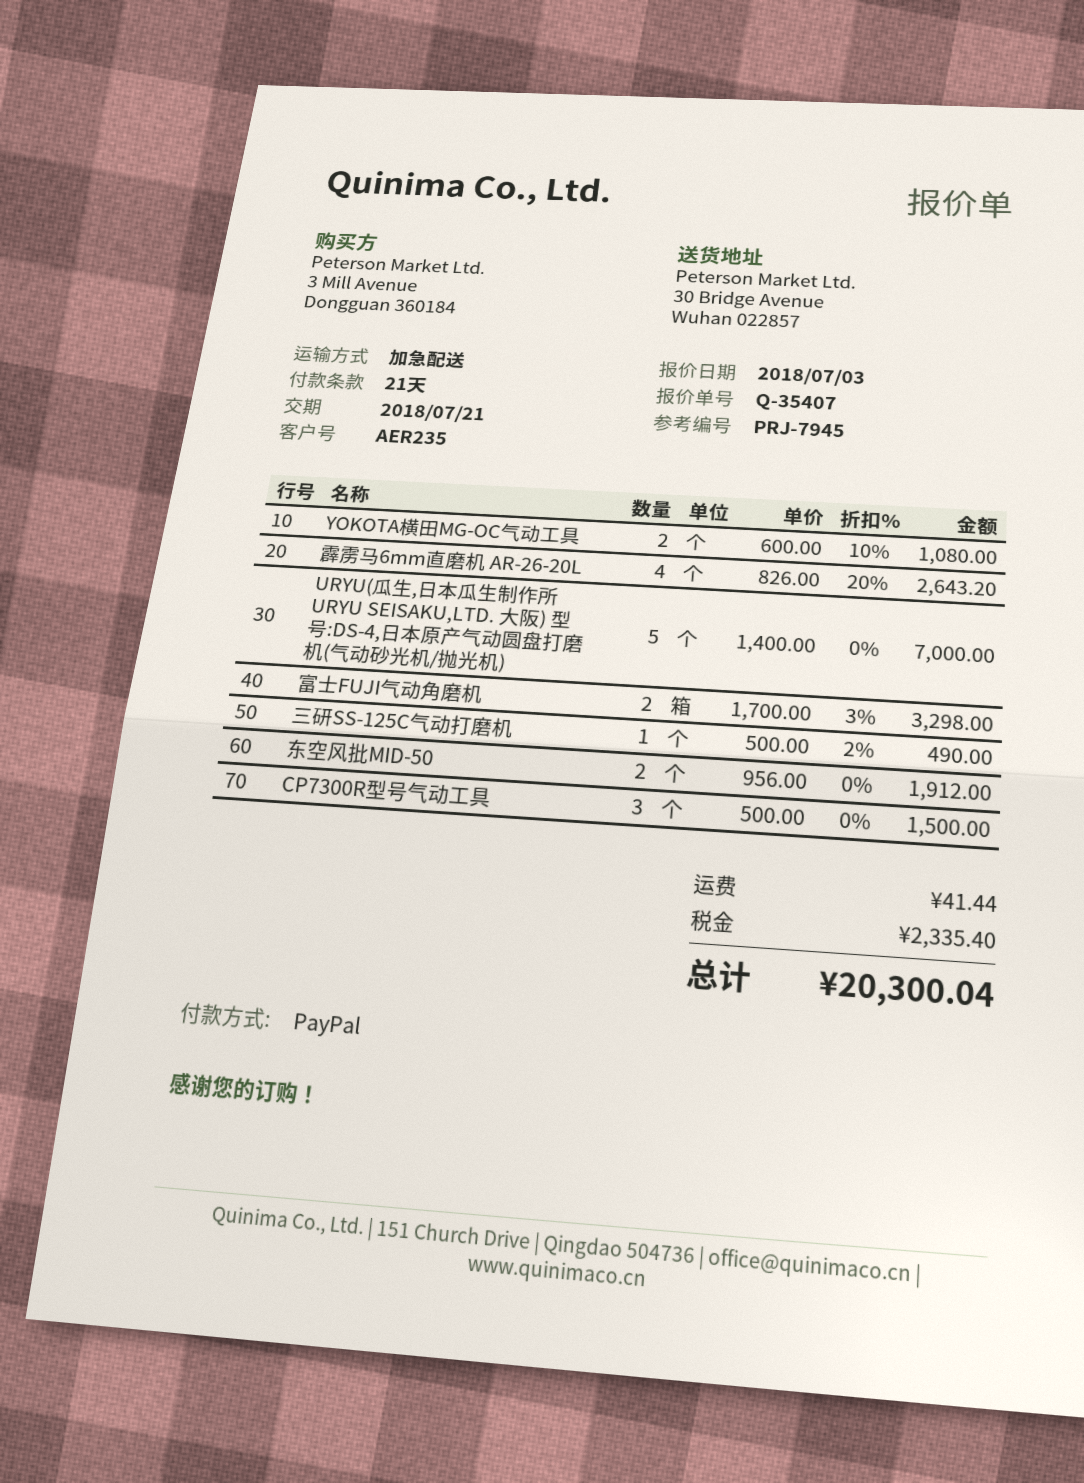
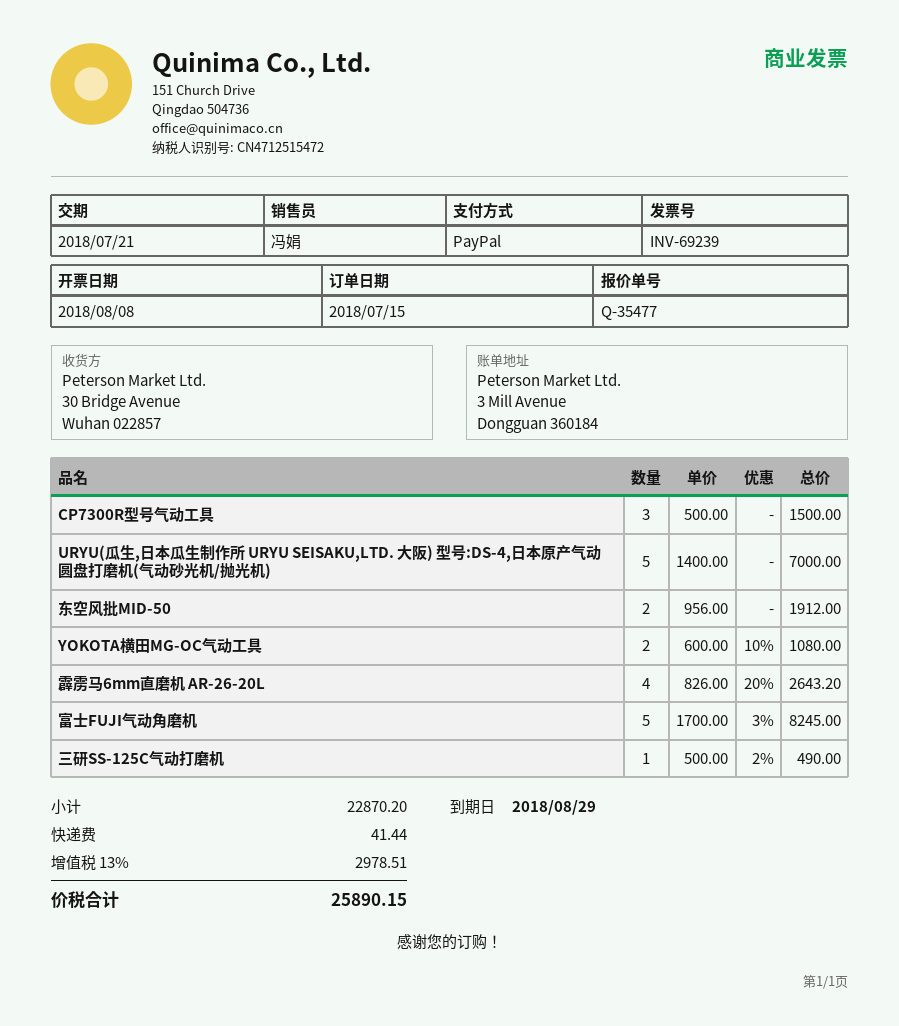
quote number: Q-35407 -> Q-35477
富士FUJI气动角磨机: 2 x 1700.00 - 3% = 3298.00 -> 5 x 1700.00 - 3% = 8245.00
tax: 2335.40 -> 2978.51
total: 20300.04 -> 25890.15

